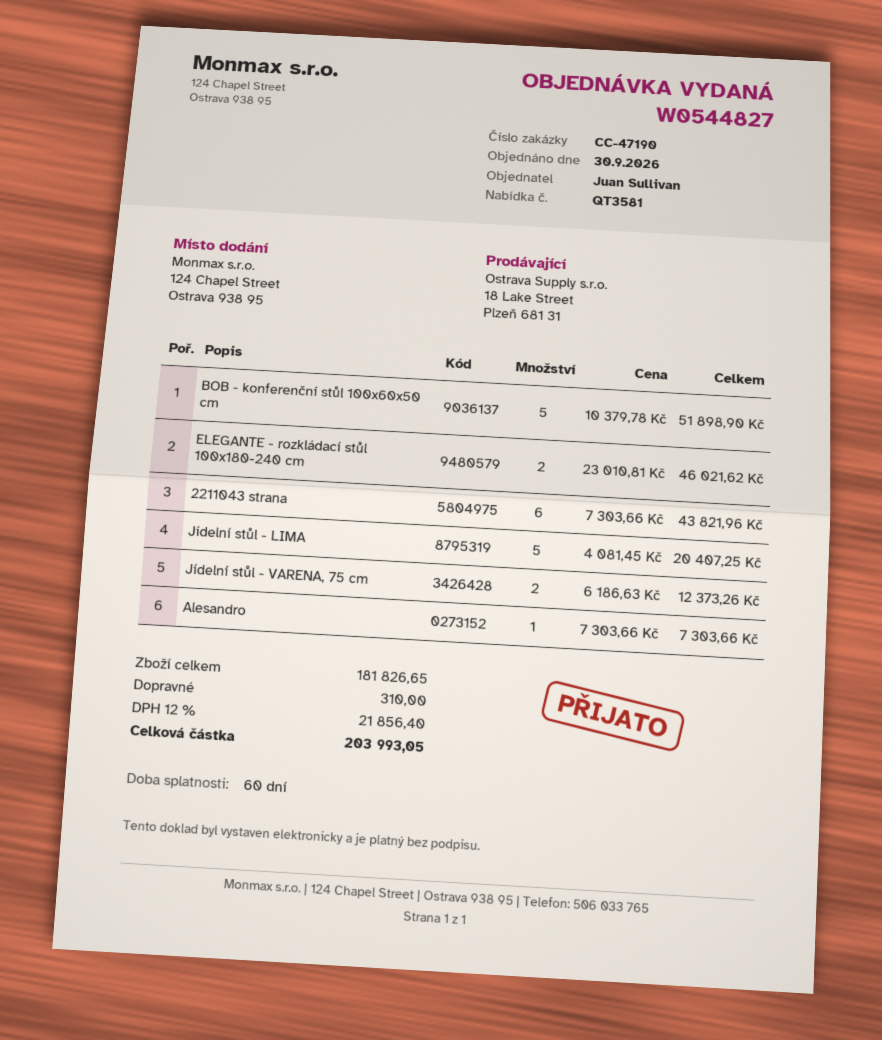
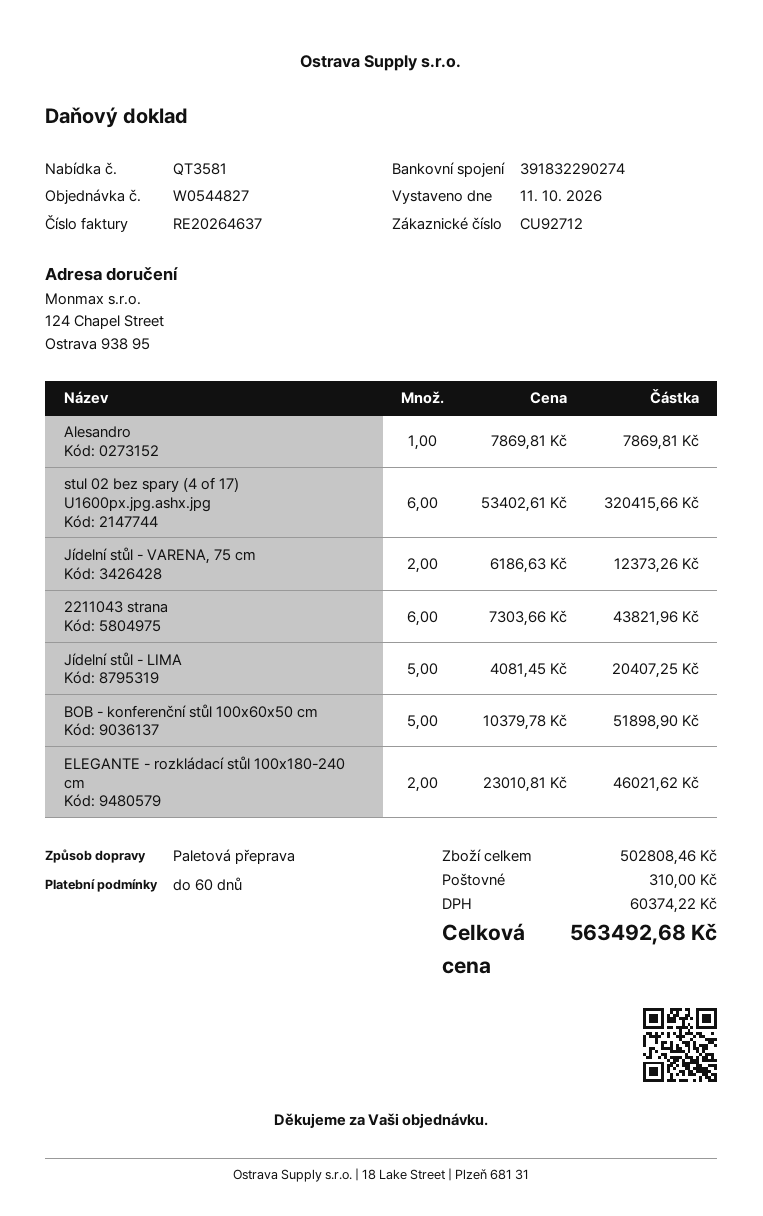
Alesandro: 1 x 7303.66 = 7303.66 -> 1 x 7869.81 = 7869.81
stul 02 bez spary (4 of 17) U1600px.jpg.ashx.jpg: none -> 6 x 53402.61 = 320415.66
subtotal: 181826.65 -> 502808.46
tax: 21856.40 -> 60374.22
total: 203993.05 -> 563492.68

